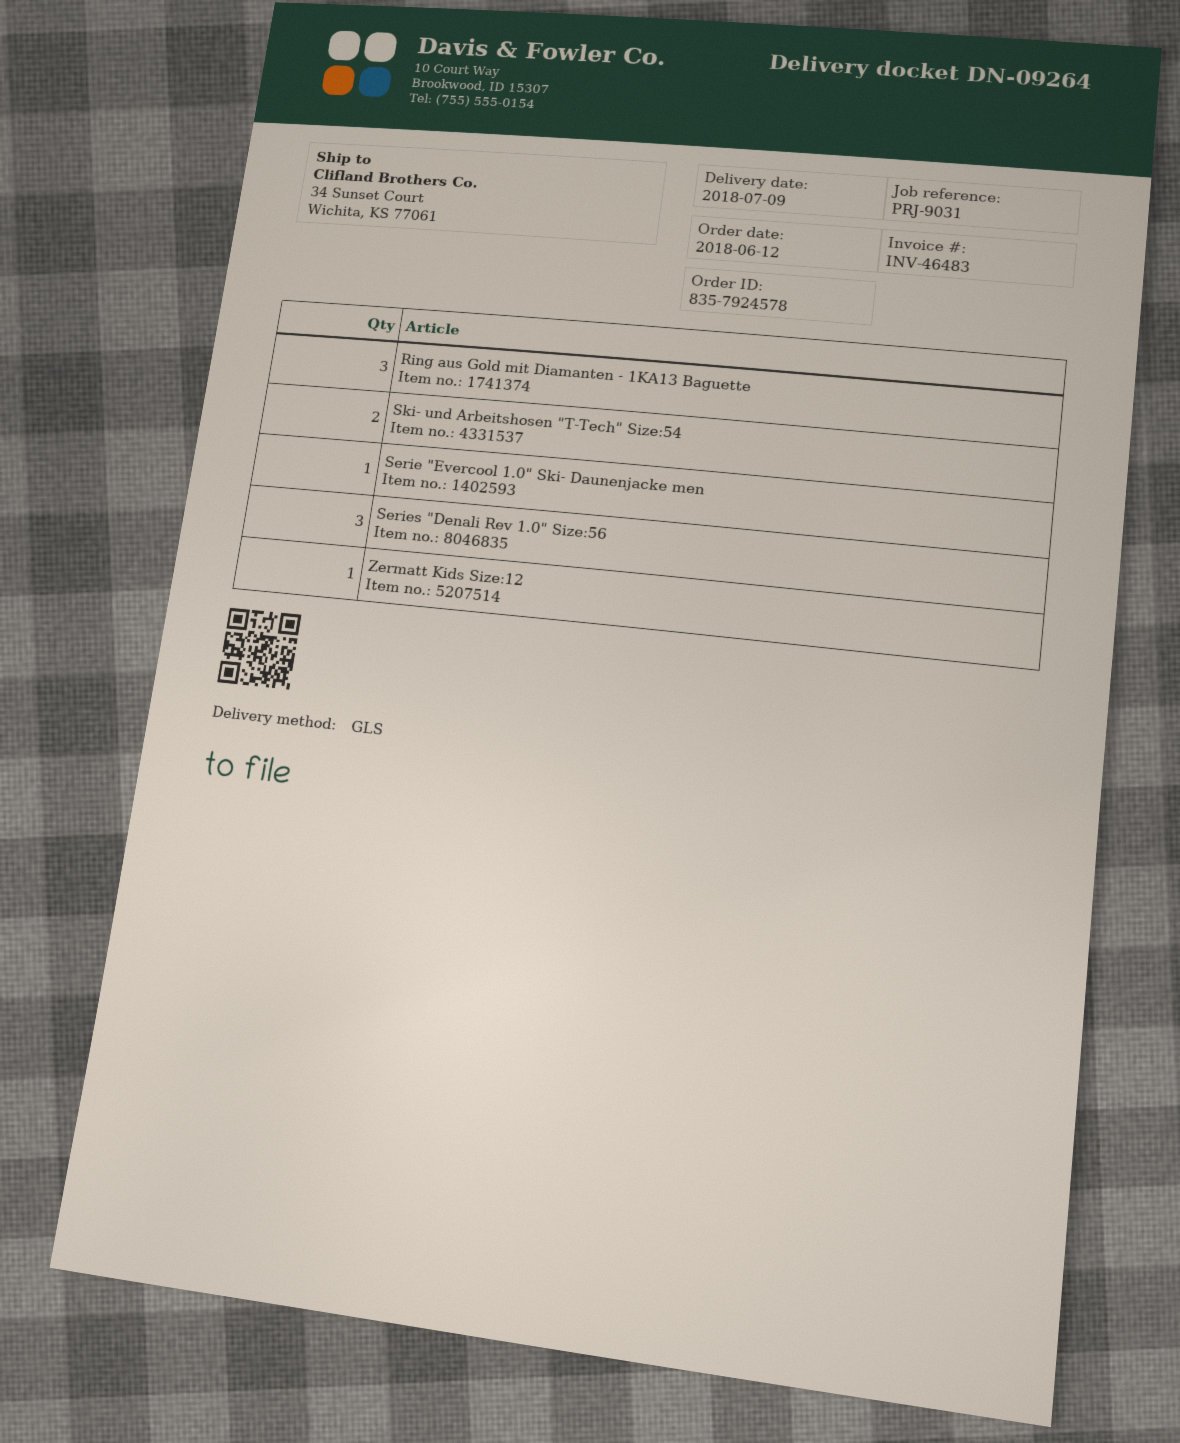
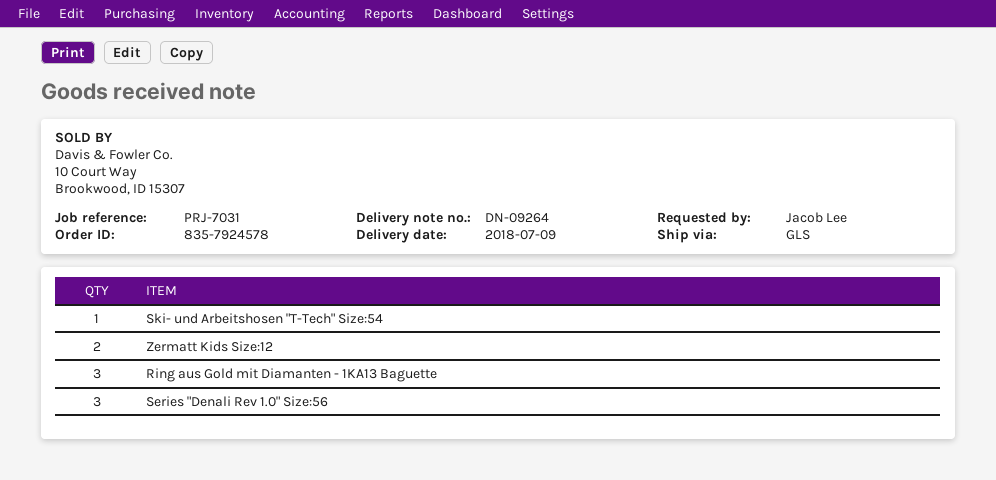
reference: PRJ-9031 -> PRJ-7031
Ski- und Arbeitshosen "T-Tech" Size:54: 2 -> 1
Serie "Evercool 1.0" Ski- Daunenjacke men: 1 -> none
Zermatt Kids Size:12: 1 -> 2

